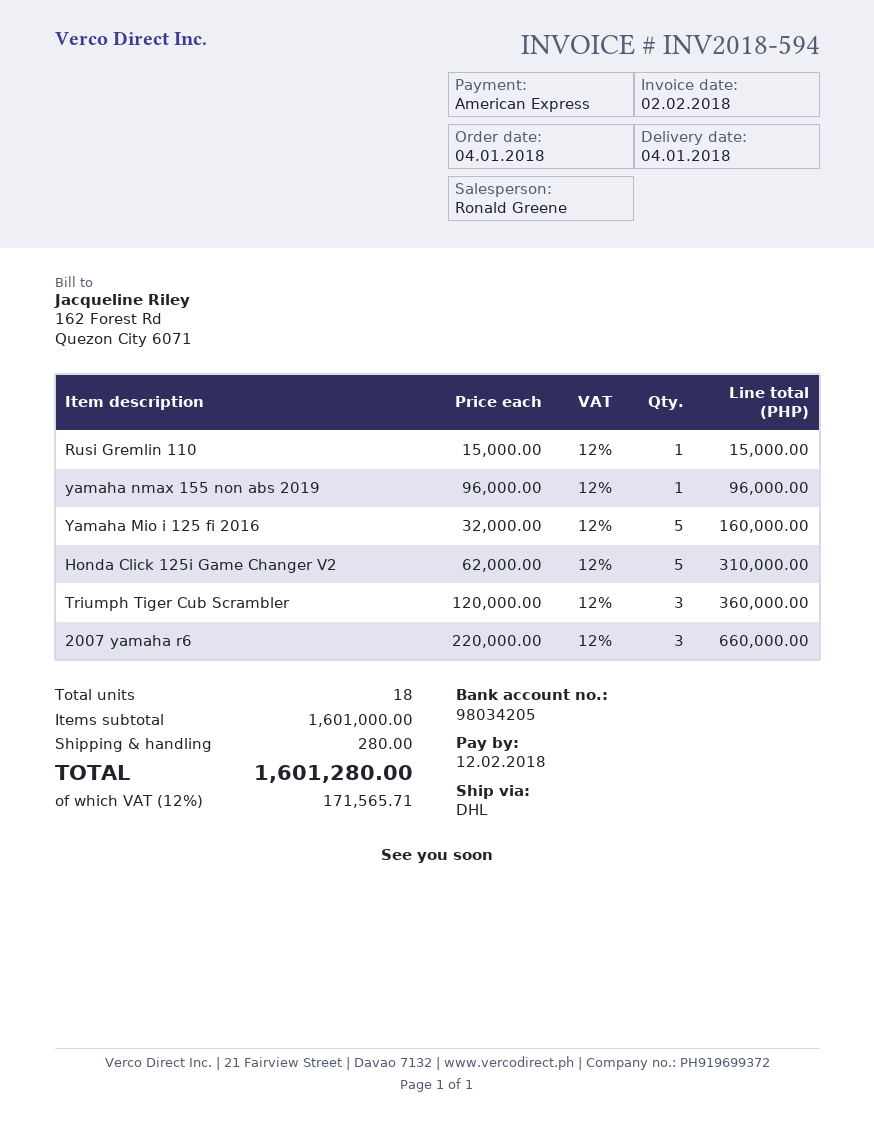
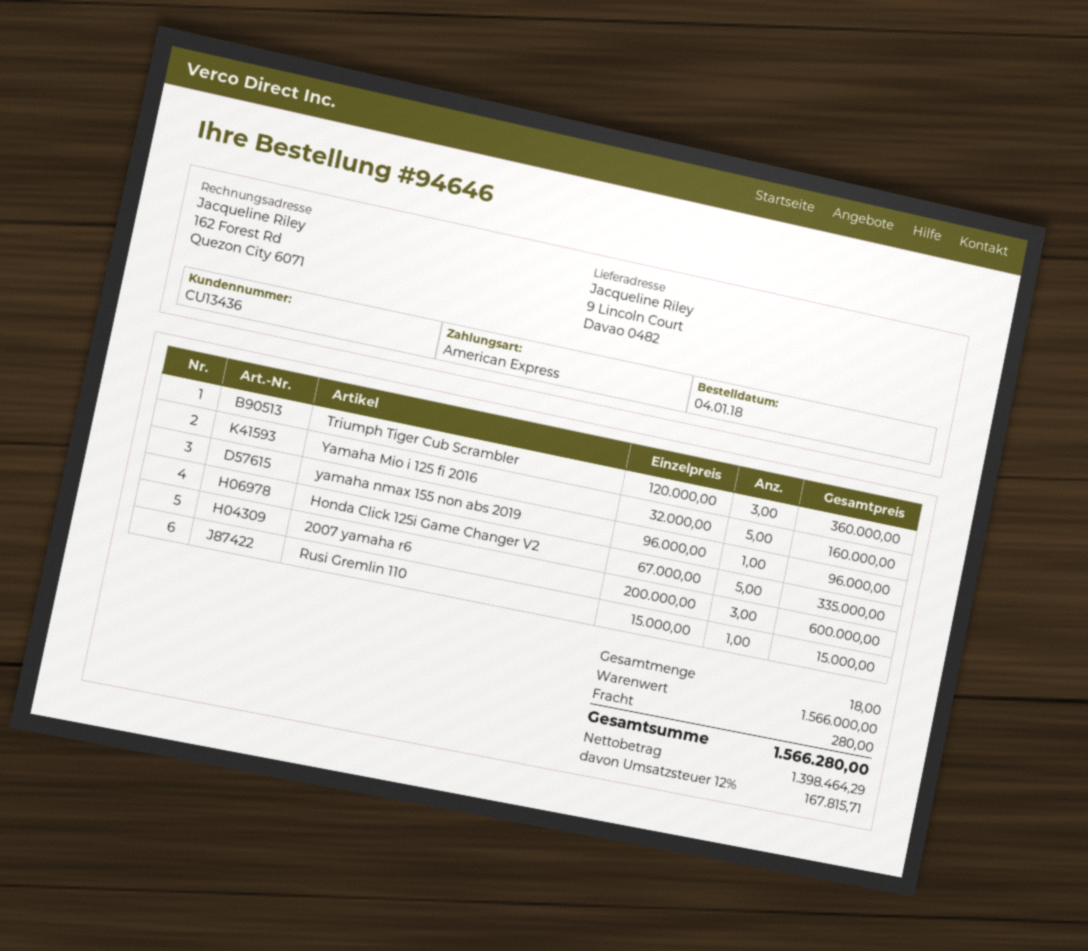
Honda Click 125i Game Changer V2: 5 x 62000.00 = 310000.00 -> 5 x 67000.00 = 335000.00
2007 yamaha r6: 3 x 220000.00 = 660000.00 -> 3 x 200000.00 = 600000.00
subtotal: 1601000.00 -> 1566000.00
tax: 12% = 171565.71 -> 12% = 167815.71
total: 1601280.00 -> 1566280.00

